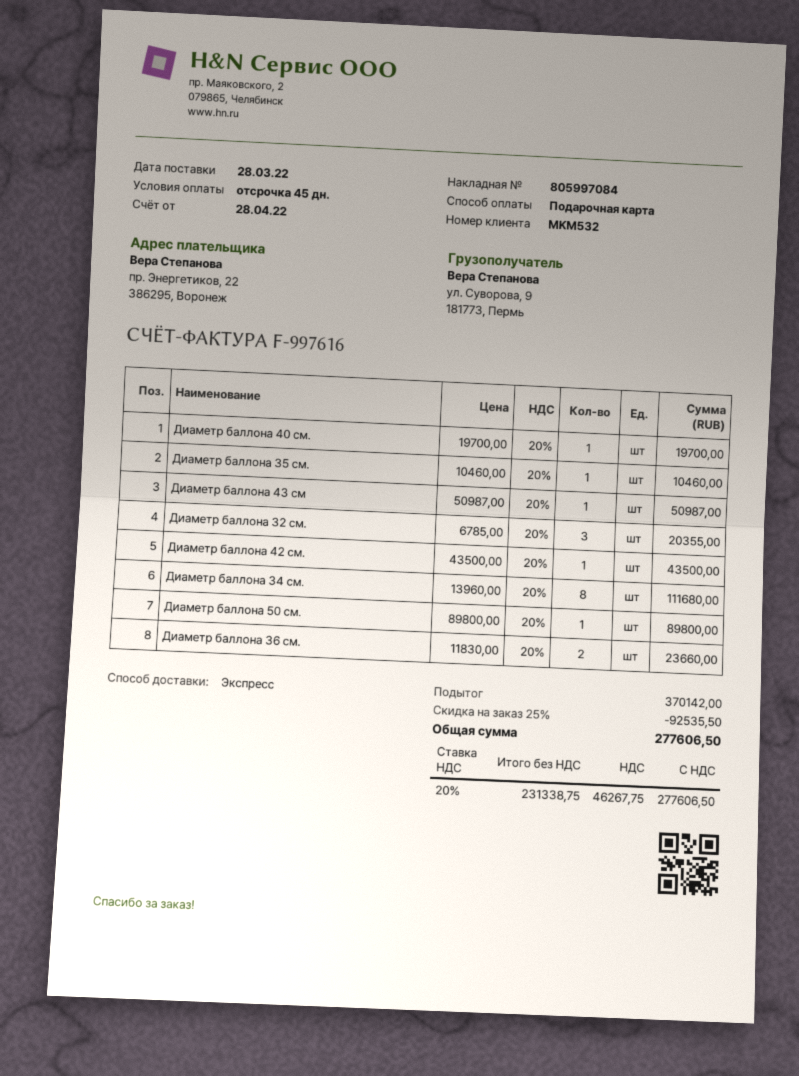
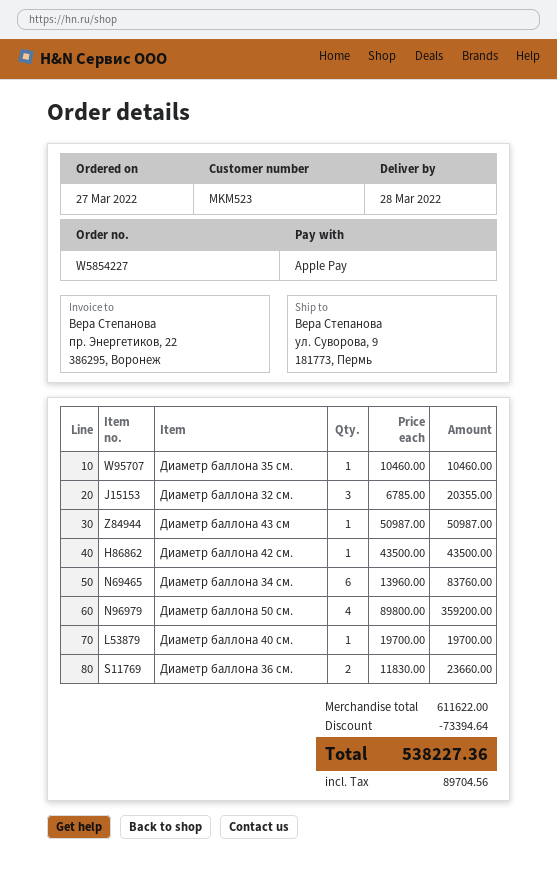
customer number: MKM532 -> MKM523
payment method: gift card -> Apple Pay
Диаметр баллона 34 см.: 8 x 13960.00 = 111680.00 -> 6 x 13960.00 = 83760.00
Диаметр баллона 50 см.: 1 x 89800.00 = 89800.00 -> 4 x 89800.00 = 359200.00
subtotal: 370142.00 -> 611622.00
discount: 92535.50 -> 73394.64
tax: 46267.75 -> 89704.56
total: 277606.50 -> 538227.36

